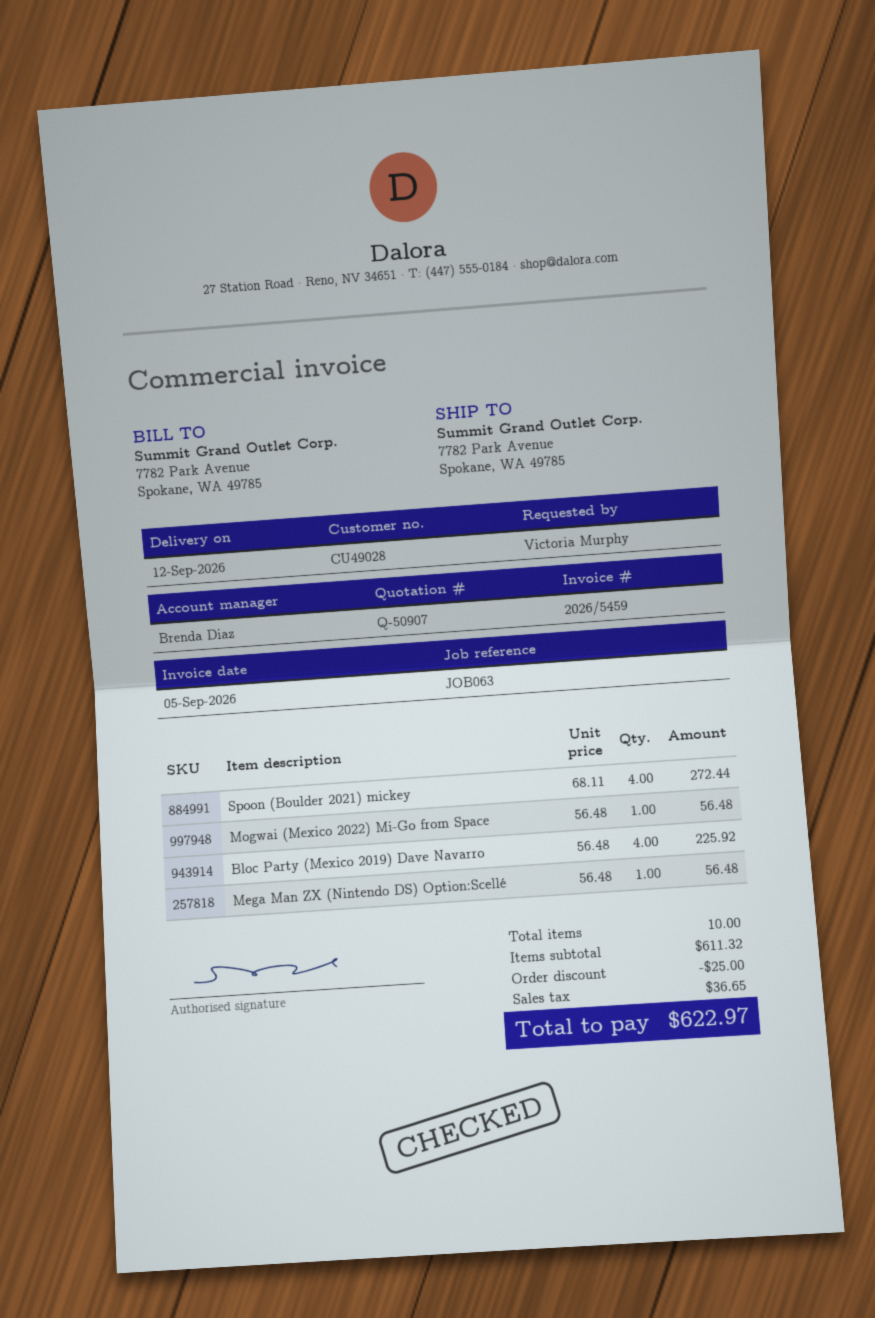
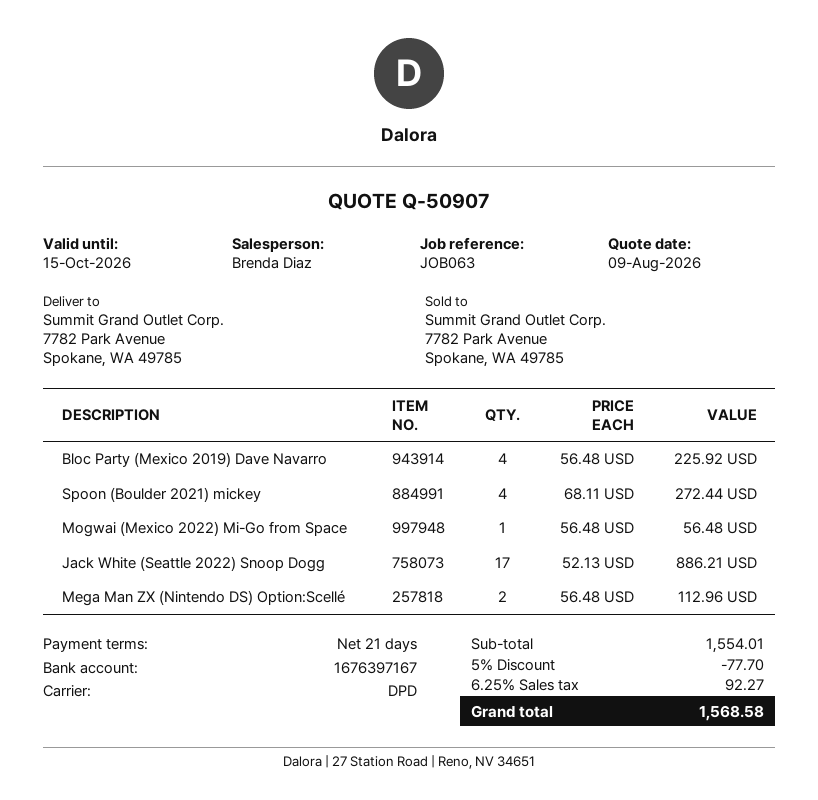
Mega Man ZX (Nintendo DS) Option:Scellé: 1 x 56.48 = 56.48 -> 2 x 56.48 = 112.96
Jack White (Seattle 2022) Snoop Dogg: none -> 17 x 52.13 = 886.21
subtotal: 611.32 -> 1554.01
discount: 25.00 -> 77.70
tax: 36.65 -> 92.27
total: 622.97 -> 1568.58

